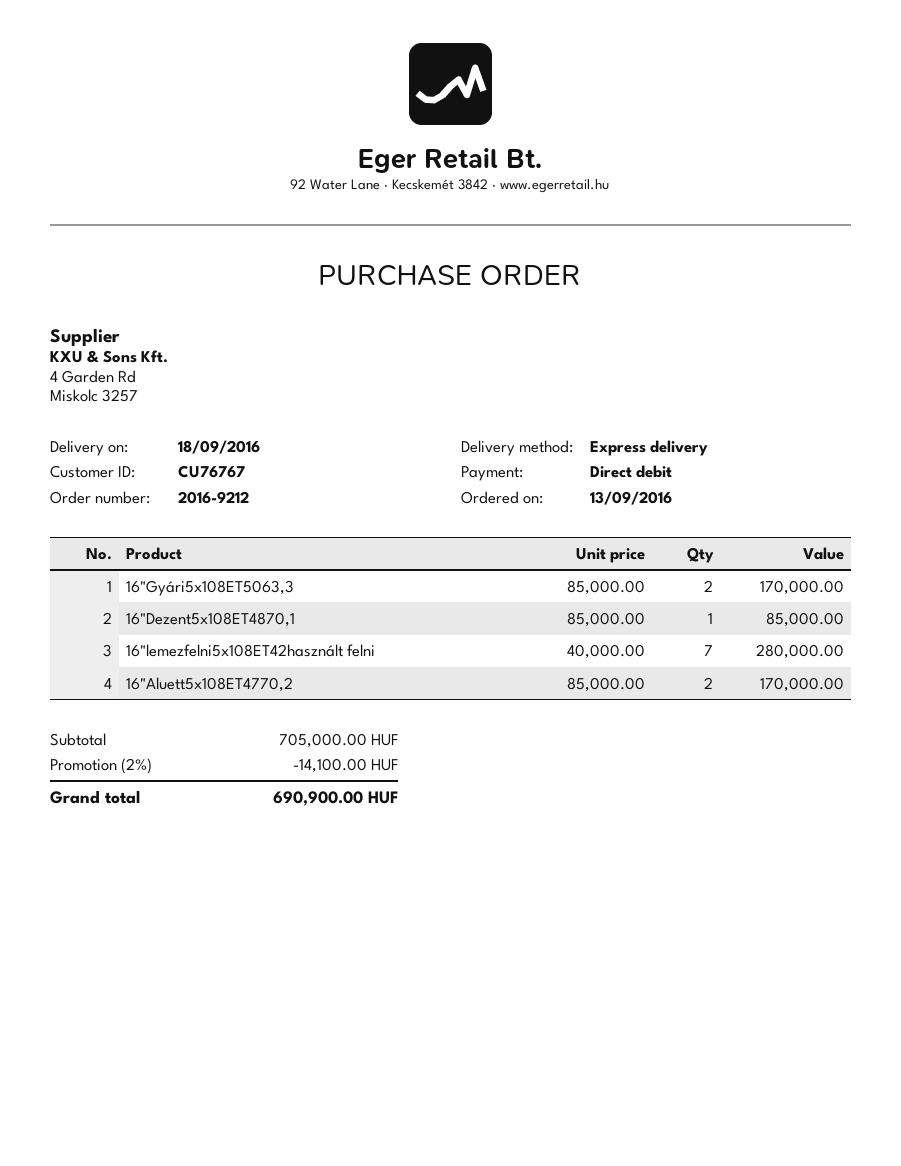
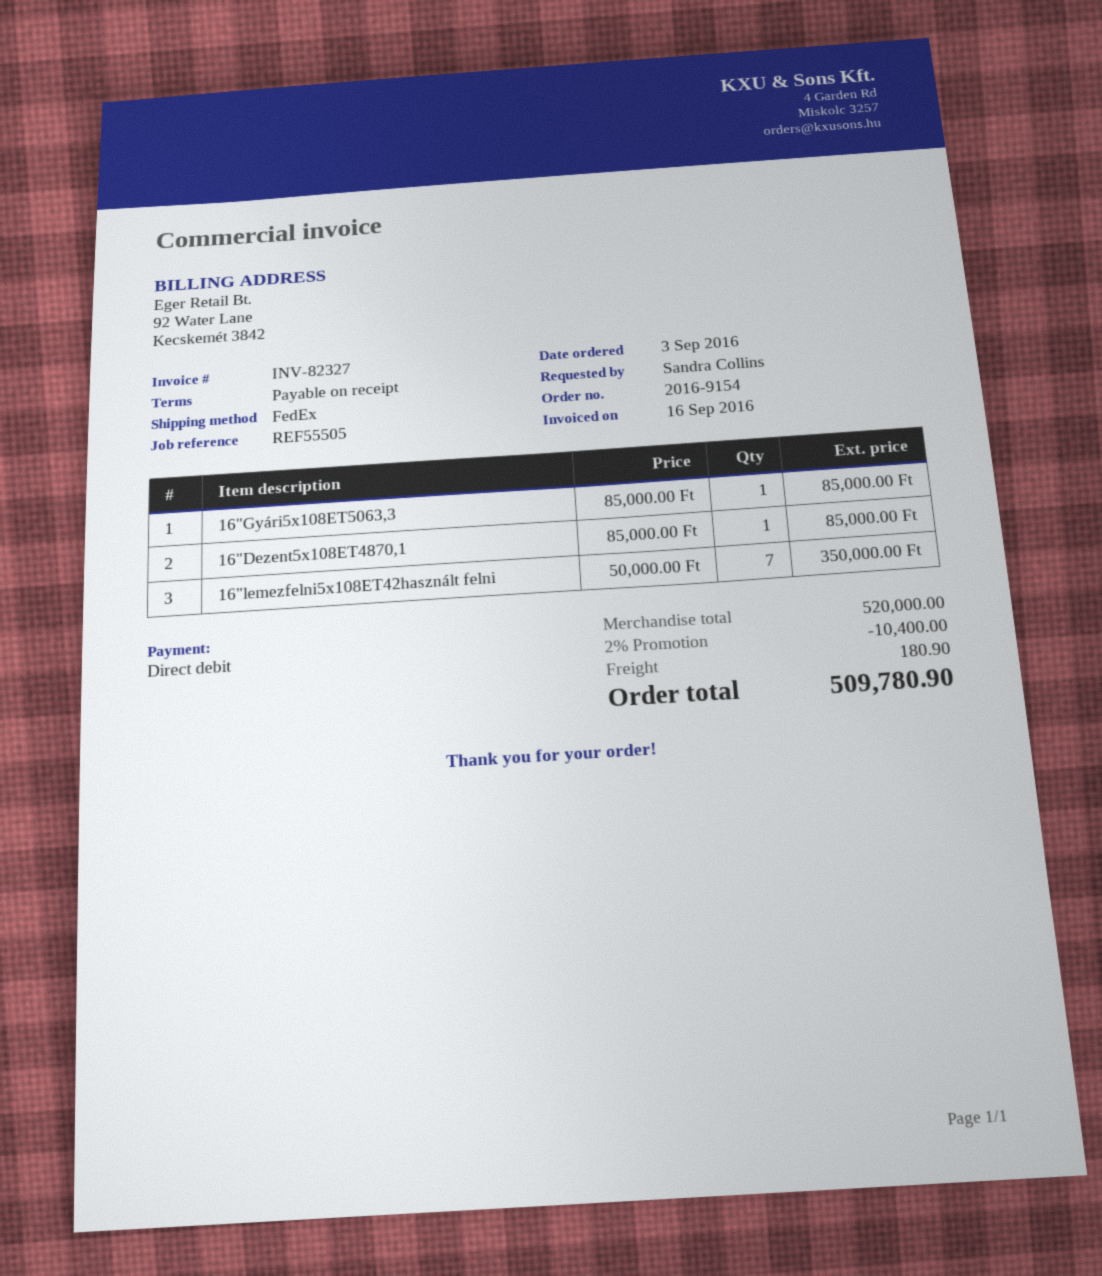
order number: 2016-9212 -> 2016-9154
order date: 2016-09-13 -> 2016-09-03
shipping method: express -> FedEx
16"Gyári5x108ET5063,3: 2 x 85000.00 = 170000.00 -> 1 x 85000.00 = 85000.00
16"lemezfelni5x108ET42használt felni: 7 x 40000.00 = 280000.00 -> 7 x 50000.00 = 350000.00
16"Aluett5x108ET4770,2: 2 x 85000.00 = 170000.00 -> none
subtotal: 705000.00 -> 520000.00
discount: 2% = 14100.00 -> 2% = 10400.00
shipping: none -> 180.90
total: 690900.00 -> 509780.90

